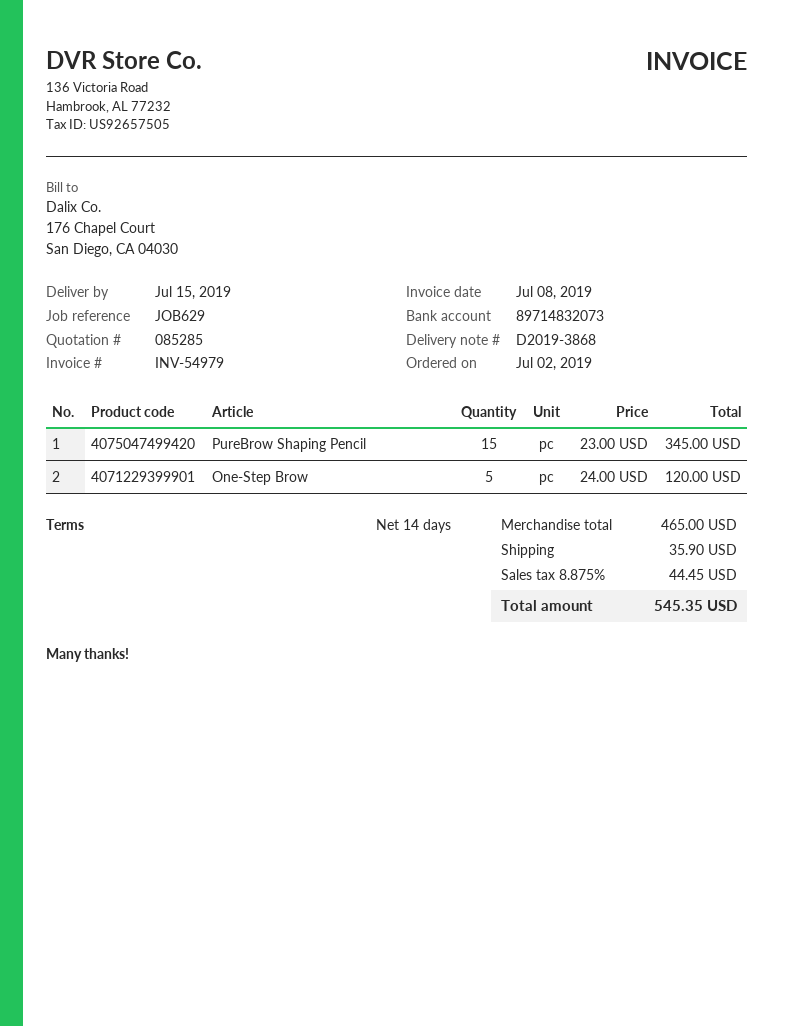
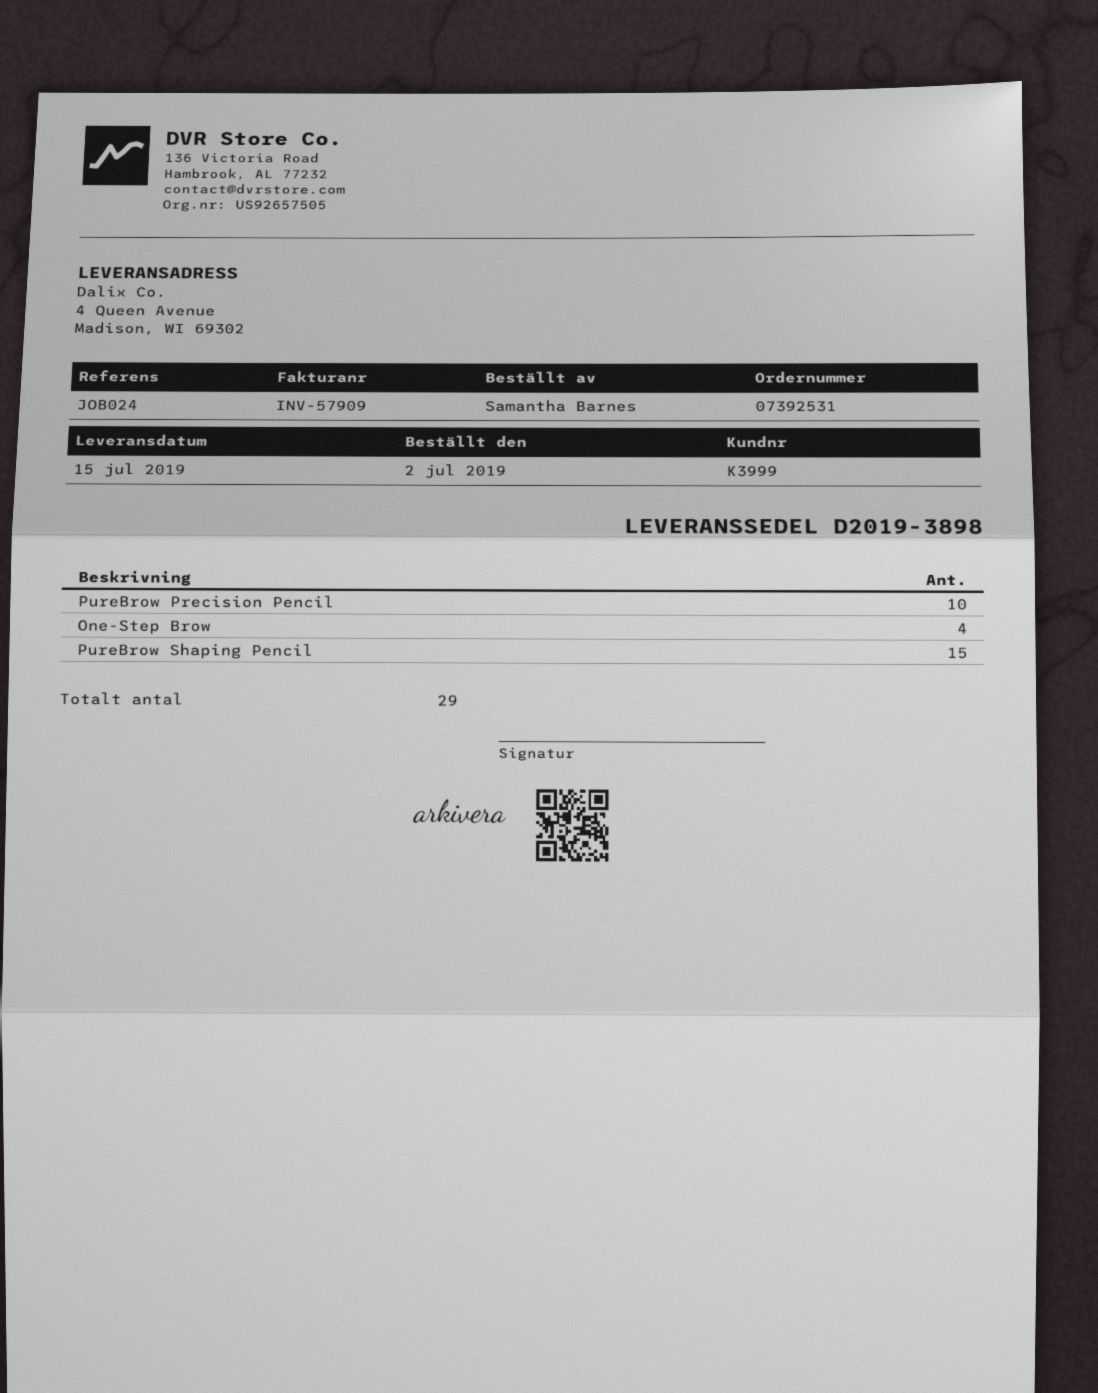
delivery note number: D2019-3868 -> D2019-3898
invoice number: INV-54979 -> INV-57909
reference: JOB629 -> JOB024
One-Step Brow: 5 -> 4
PureBrow Precision Pencil: none -> 10

